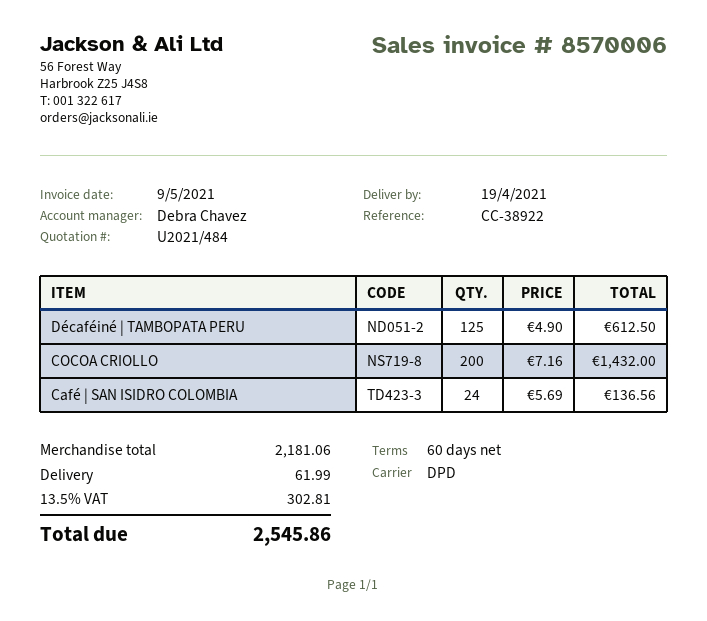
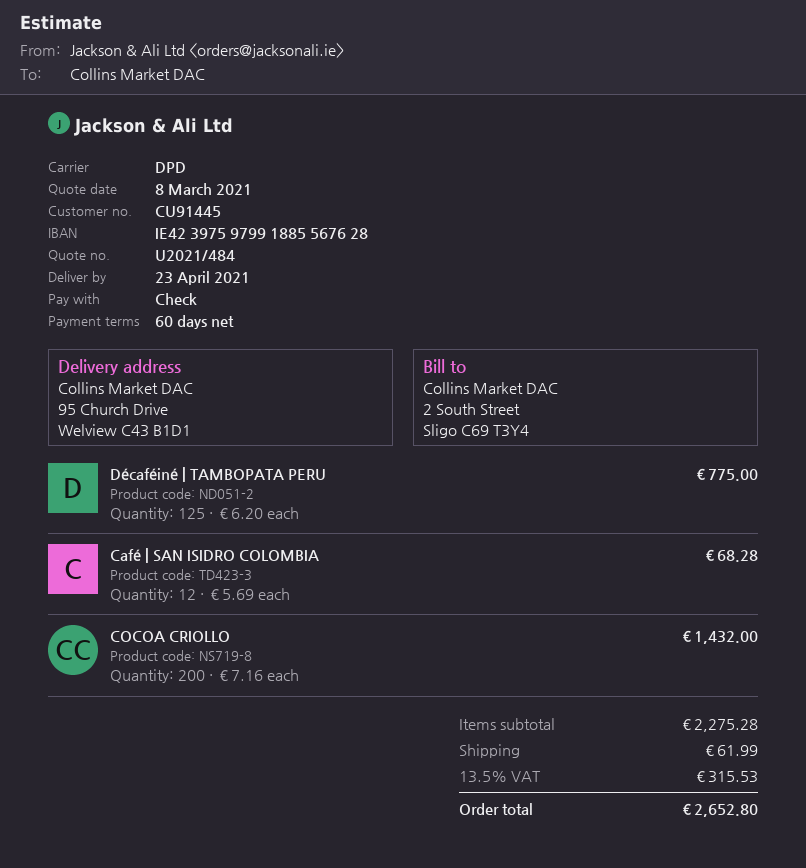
delivery date: 2021-04-19 -> 2021-04-23
Décaféiné | TAMBOPATA PERU: 125 x 4.90 = 612.50 -> 125 x 6.20 = 775.00
Café | SAN ISIDRO COLOMBIA: 24 x 5.69 = 136.56 -> 12 x 5.69 = 68.28
subtotal: 2181.06 -> 2275.28
tax: 13.5% = 302.81 -> 13.5% = 315.53
total: 2545.86 -> 2652.80

